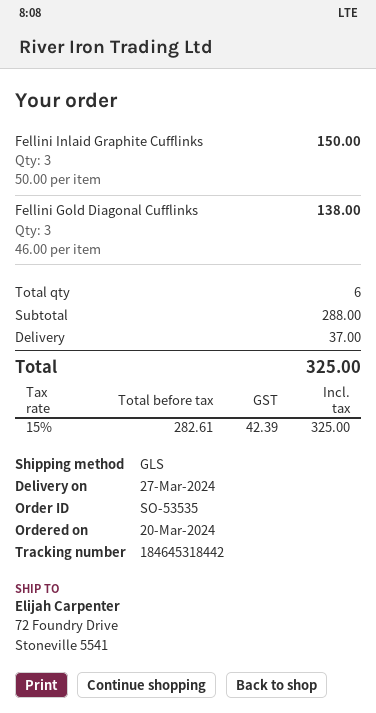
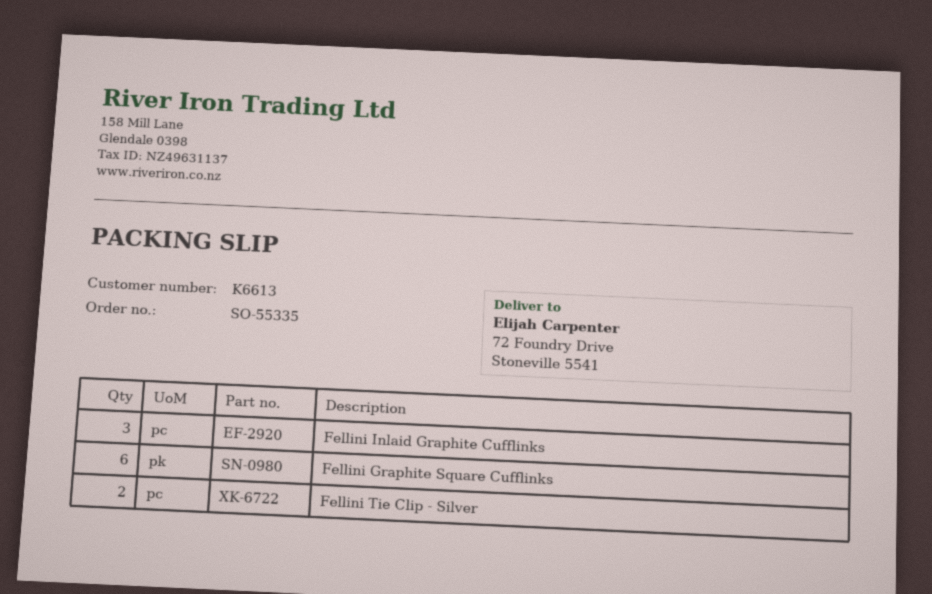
order number: SO-53535 -> SO-55335
Fellini Gold Diagonal Cufflinks: 3 -> none
Fellini Graphite Square Cufflinks: none -> 6
Fellini Tie Clip - Silver: none -> 2

